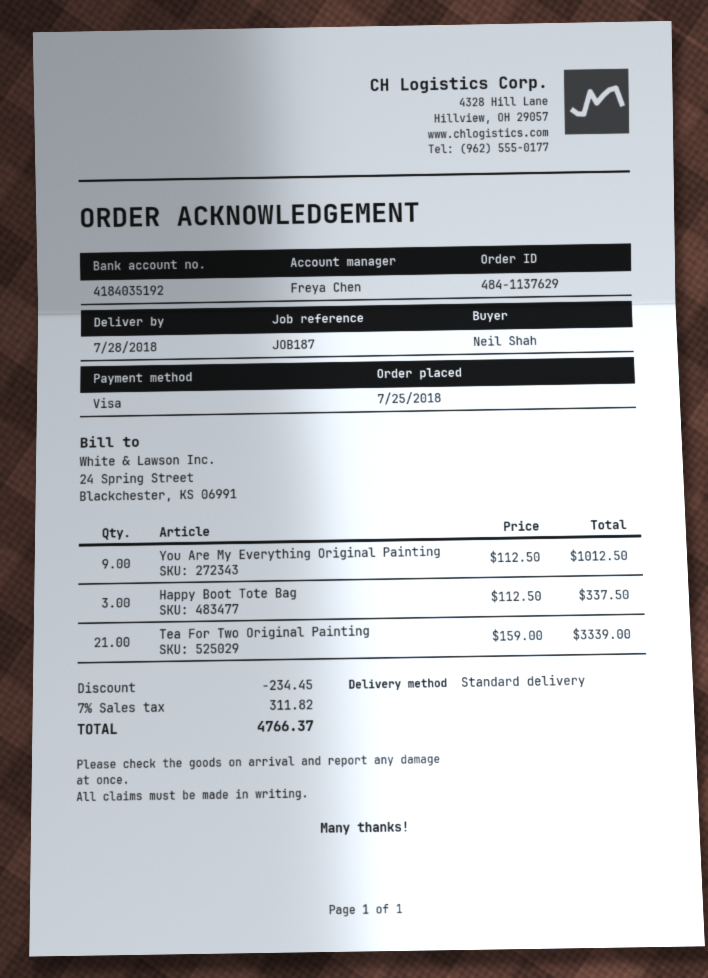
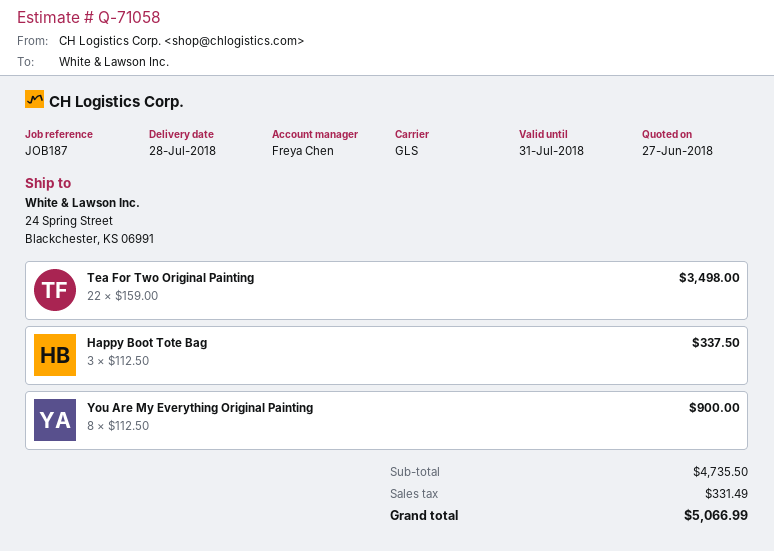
shipping method: standard -> GLS
You Are My Everything Original Painting: 9 x 112.50 = 1012.50 -> 8 x 112.50 = 900.00
Tea For Two Original Painting: 21 x 159.00 = 3339.00 -> 22 x 159.00 = 3498.00
discount: 234.45 -> none
tax: 311.82 -> 331.49
total: 4766.37 -> 5066.99

